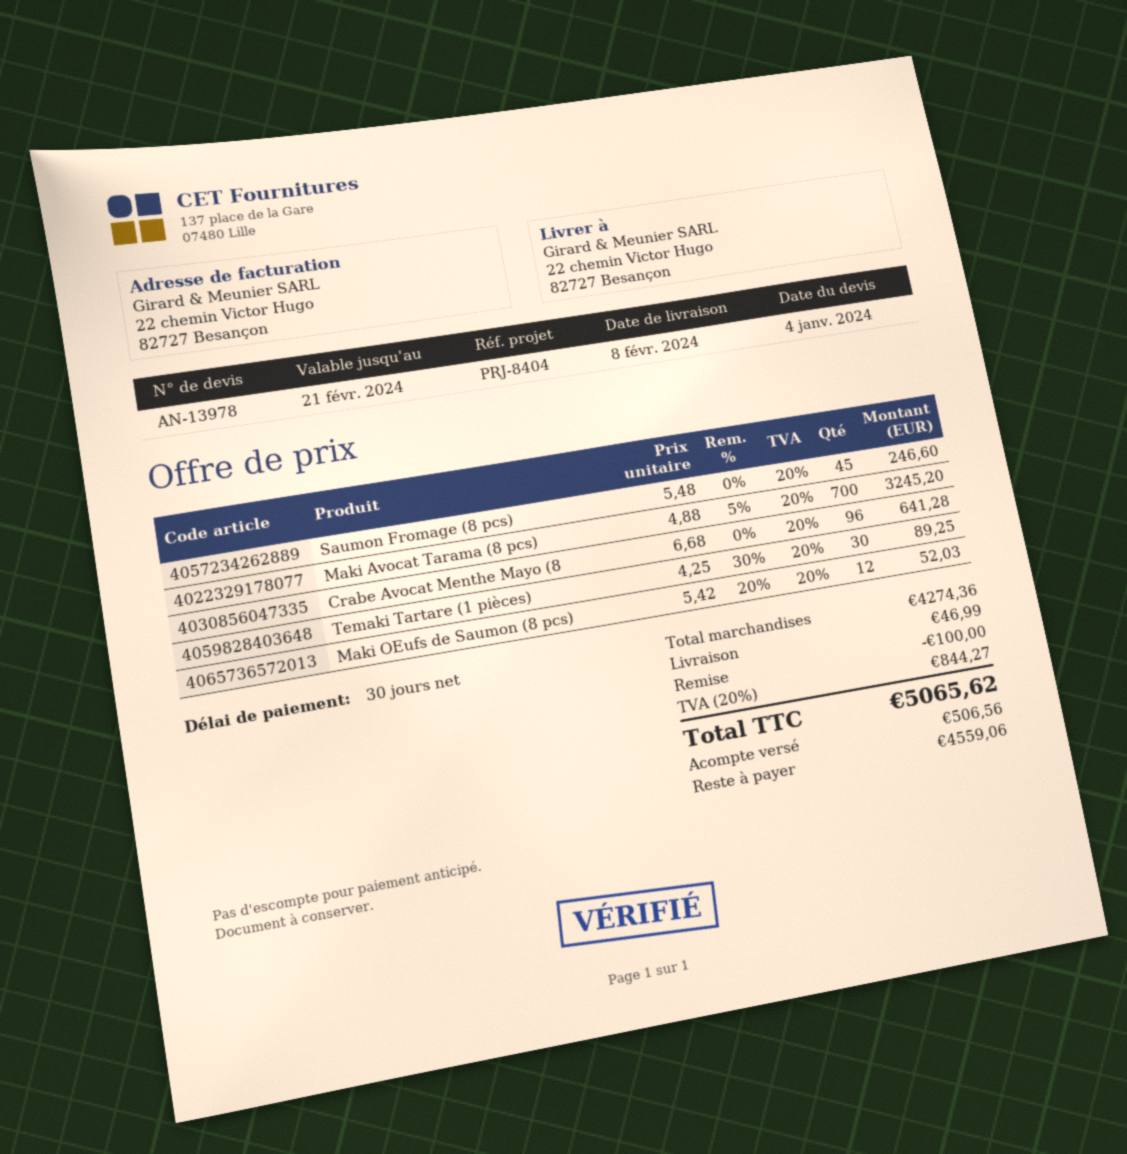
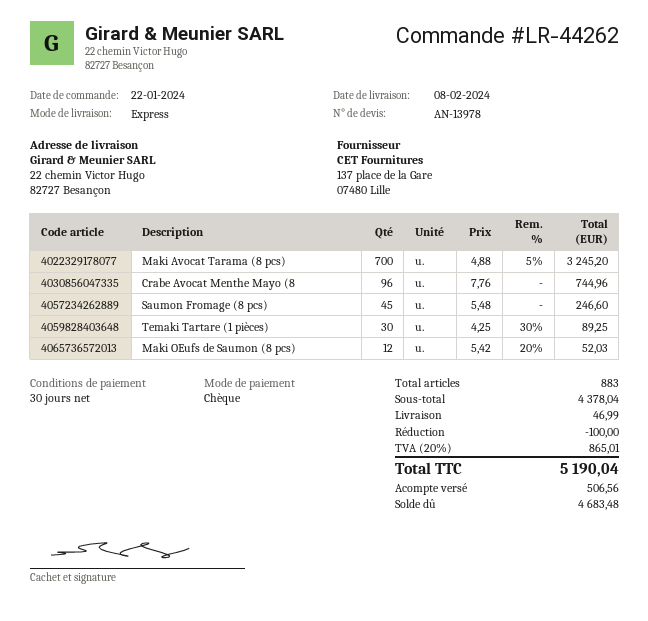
Crabe Avocat Menthe Mayo (8: 96 x 6.68 = 641.28 -> 96 x 7.76 = 744.96
subtotal: 4274.36 -> 4378.04
tax: 20% = 844.27 -> 20% = 865.01
total: 5065.62 -> 5190.04
balance: 4559.06 -> 4683.48

